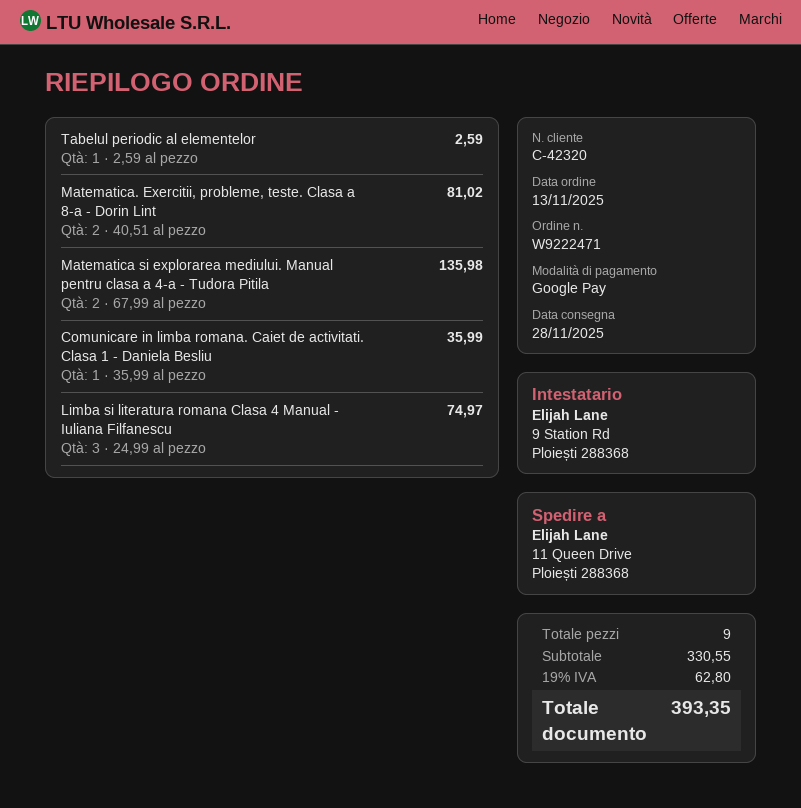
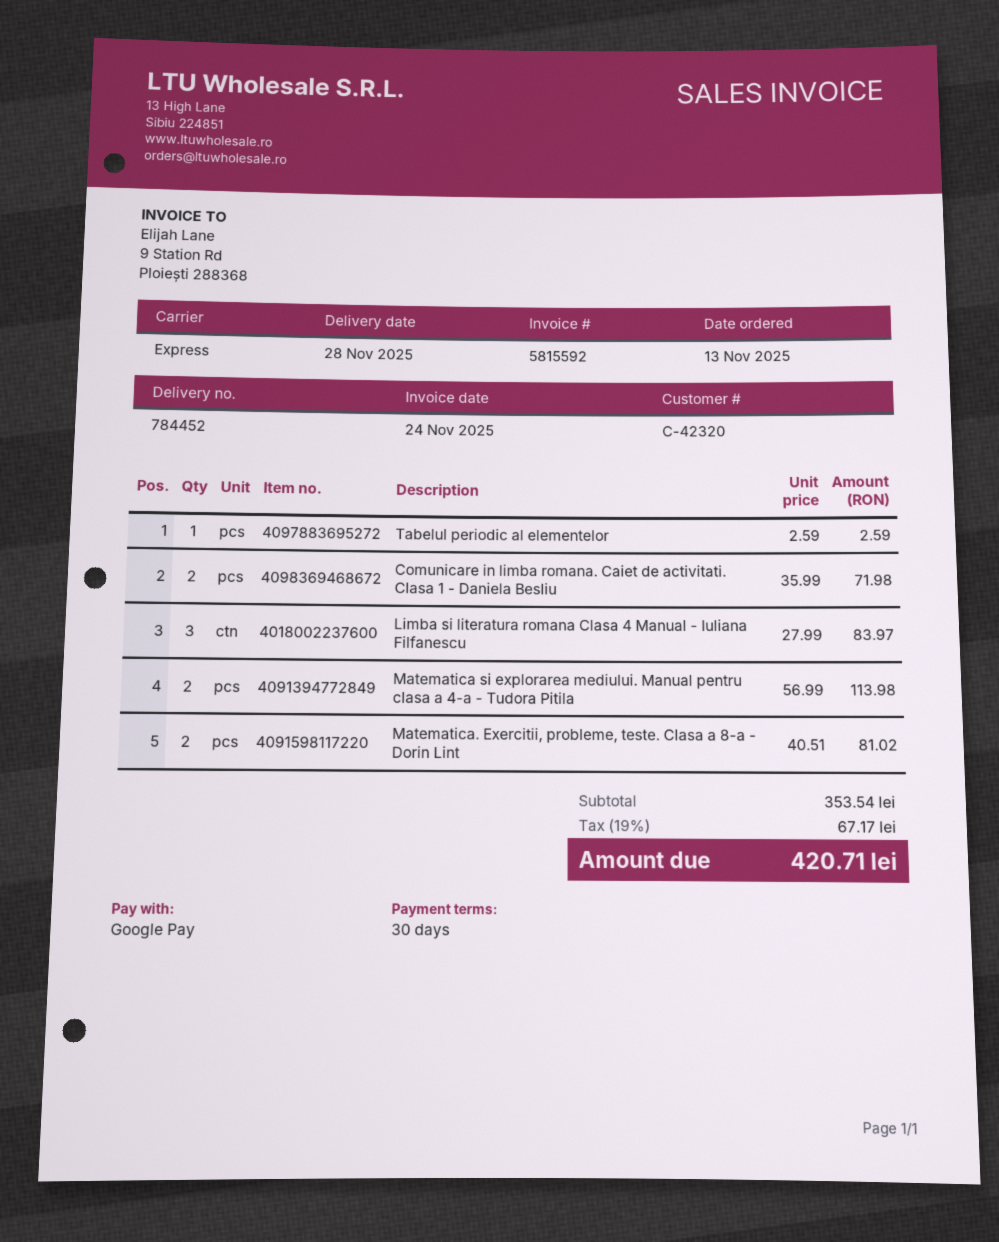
Matematica si explorarea mediului. Manual pentru clasa a 4-a - Tudora Pitila: 2 x 67.99 = 135.98 -> 2 x 56.99 = 113.98
Comunicare in limba romana. Caiet de activitati. Clasa 1 - Daniela Besliu: 1 x 35.99 = 35.99 -> 2 x 35.99 = 71.98
Limba si literatura romana Clasa 4 Manual - Iuliana Filfanescu: 3 x 24.99 = 74.97 -> 3 x 27.99 = 83.97
subtotal: 330.55 -> 353.54
tax: 19% = 62.80 -> 19% = 67.17
total: 393.35 -> 420.71

